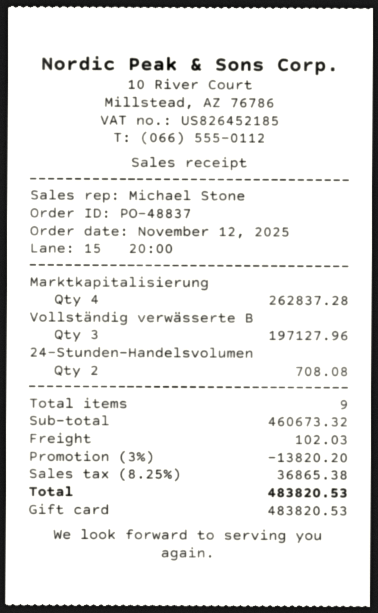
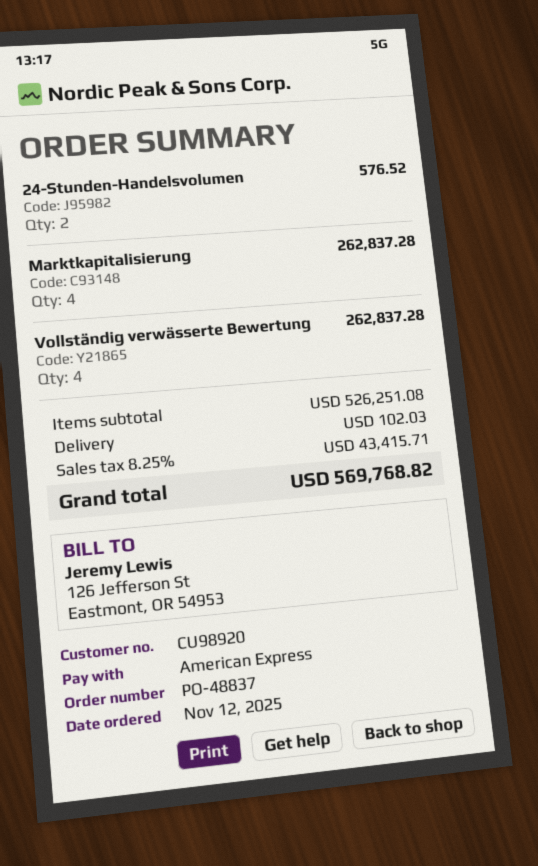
payment method: gift card -> American Express
Vollständig verwässerte B: 3 for 197127.96 -> 4 for 262837.28
24-Stunden-Handelsvolumen: 2 for 708.08 -> 2 for 576.52
subtotal: 460673.32 -> 526251.08
discount: 3% = 13820.20 -> none
tax: 8.25% = 36865.38 -> 8.25% = 43415.71
total: 483820.53 -> 569768.82

